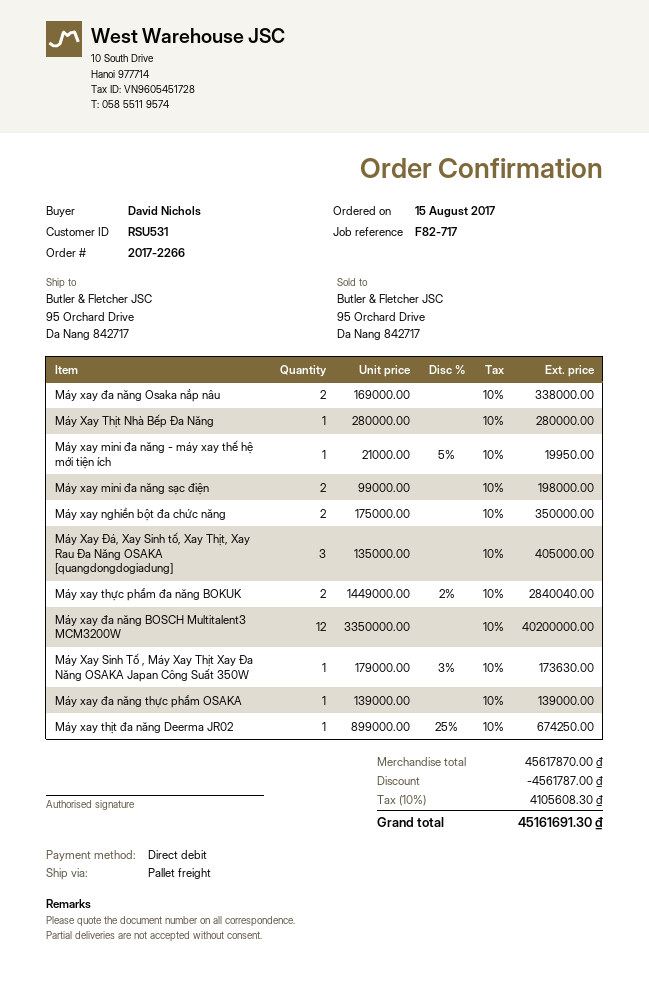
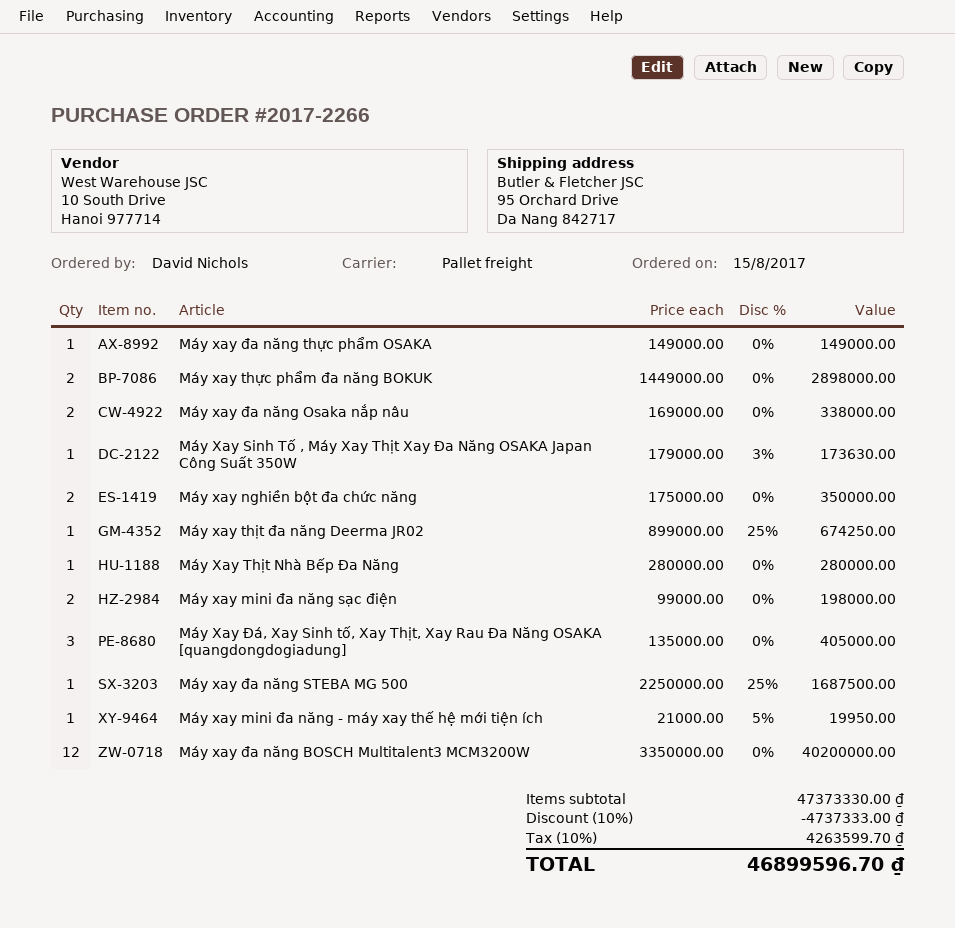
Máy xay thực phẩm đa năng BOKUK: 2 x 1449000.00 - 2% = 2840040.00 -> 2 x 1449000.00 = 2898000.00
Máy xay đa năng thực phẩm OSAKA: 1 x 139000.00 = 139000.00 -> 1 x 149000.00 = 149000.00
Máy xay đa năng STEBA MG 500: none -> 1 x 2250000.00 - 25% = 1687500.00
subtotal: 45617870.00 -> 47373330.00
discount: 4561787.00 -> 4737333.00
tax: 10% = 4105608.30 -> 10% = 4263599.70
total: 45161691.30 -> 46899596.70

